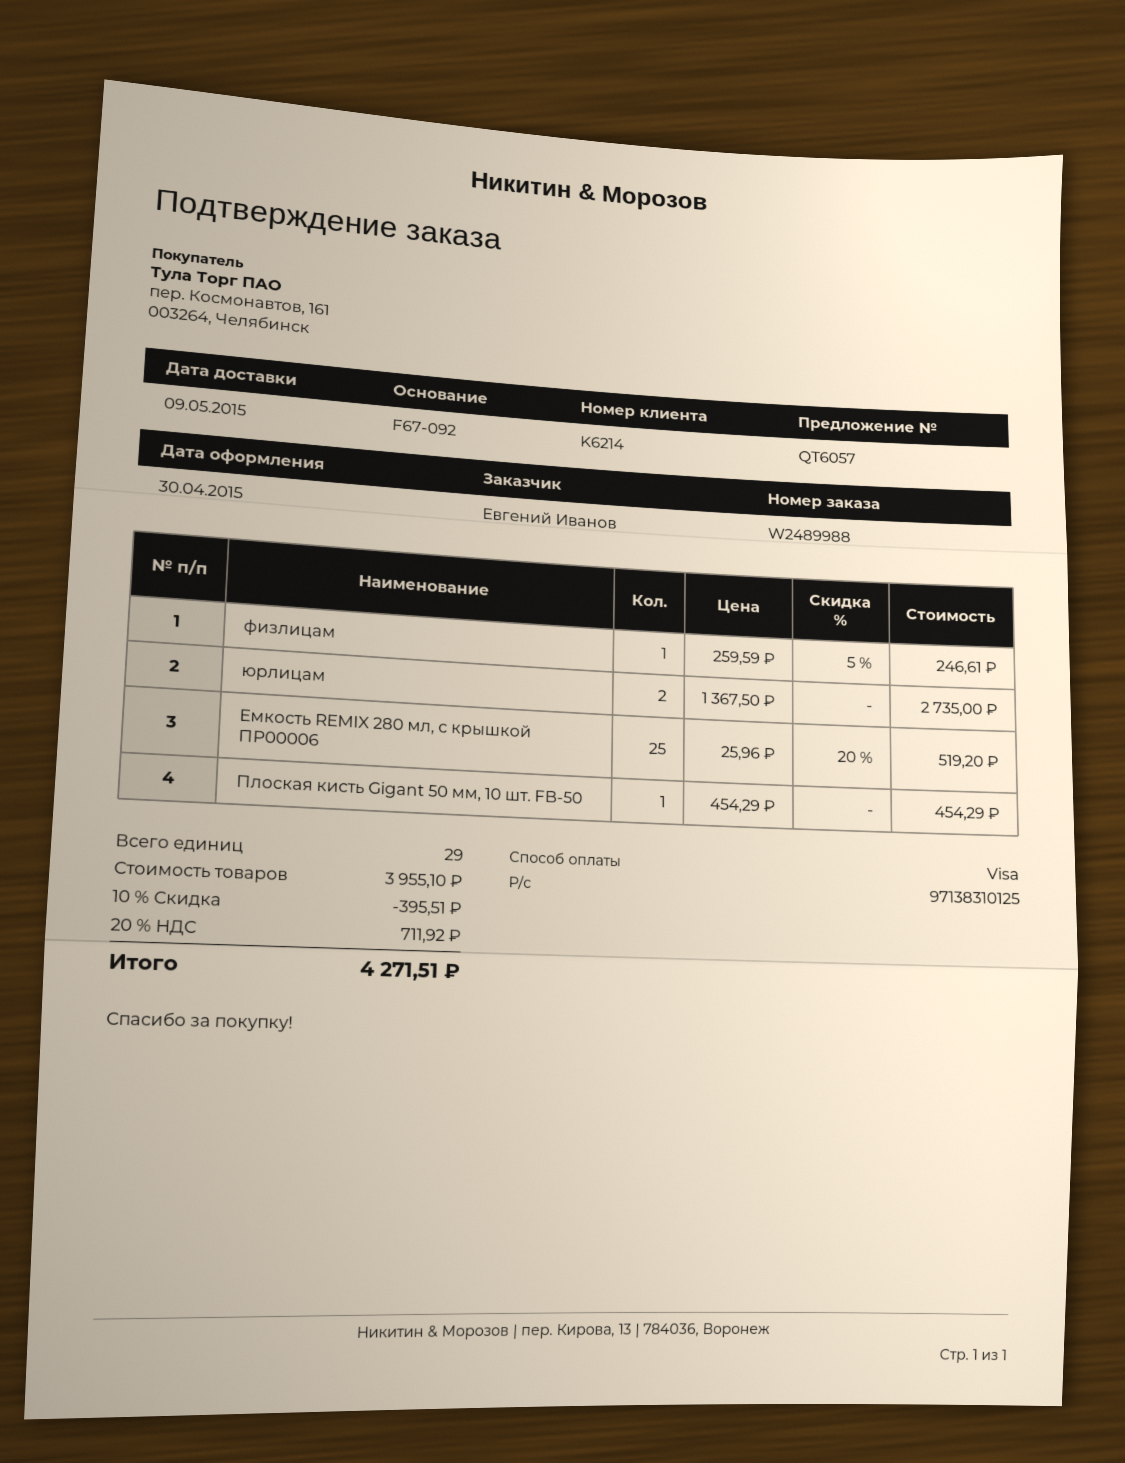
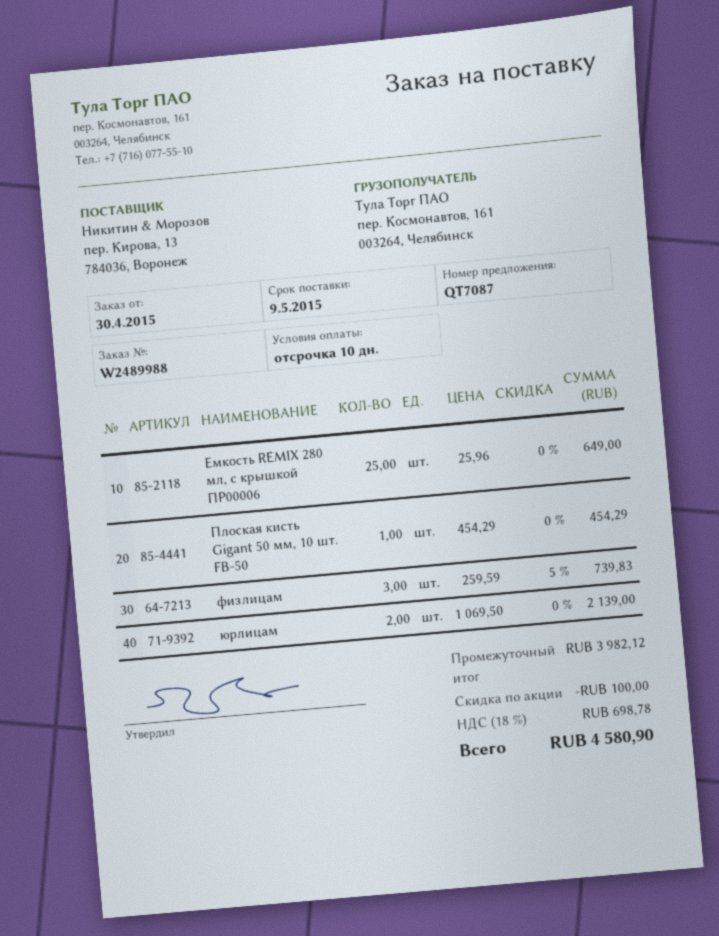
quote number: QT6057 -> QT7087
физлицам: 1 x 259.59 - 5% = 246.61 -> 3 x 259.59 - 5% = 739.83
юрлицам: 2 x 1367.50 = 2735.00 -> 2 x 1069.50 = 2139.00
Емкость REMIX 280 мл, с крышкой ПР00006: 25 x 25.96 - 20% = 519.20 -> 25 x 25.96 = 649.00
subtotal: 3955.10 -> 3982.12
discount: 395.51 -> 100.00
tax: 20% = 711.92 -> 18% = 698.78
total: 4271.51 -> 4580.90

